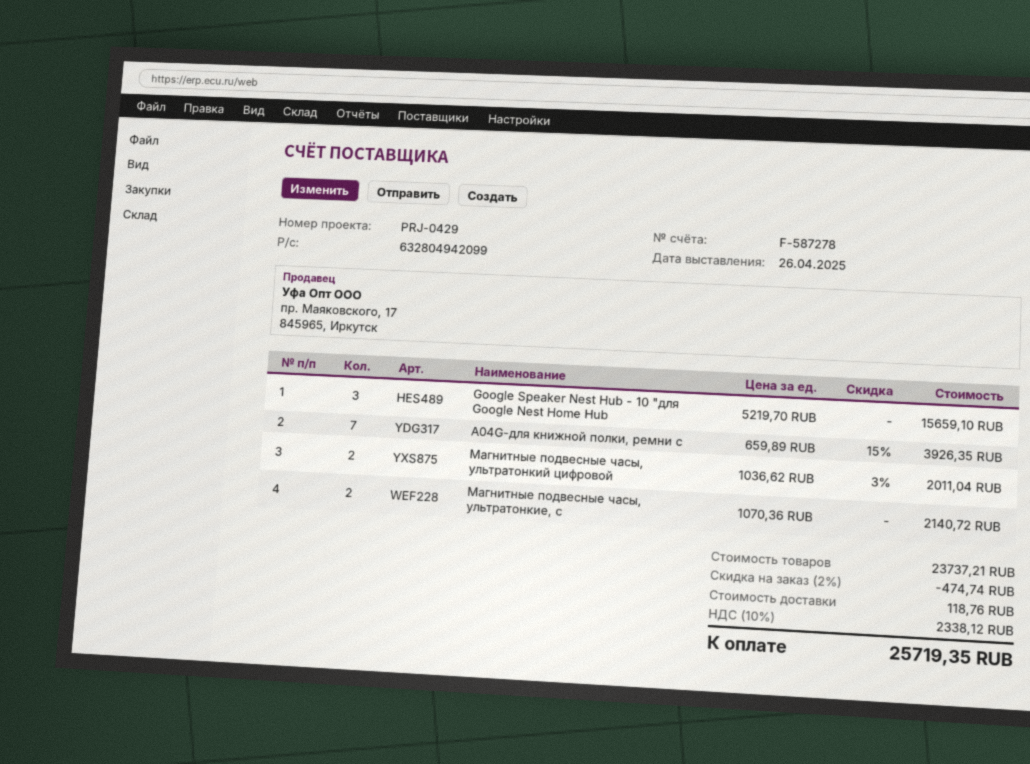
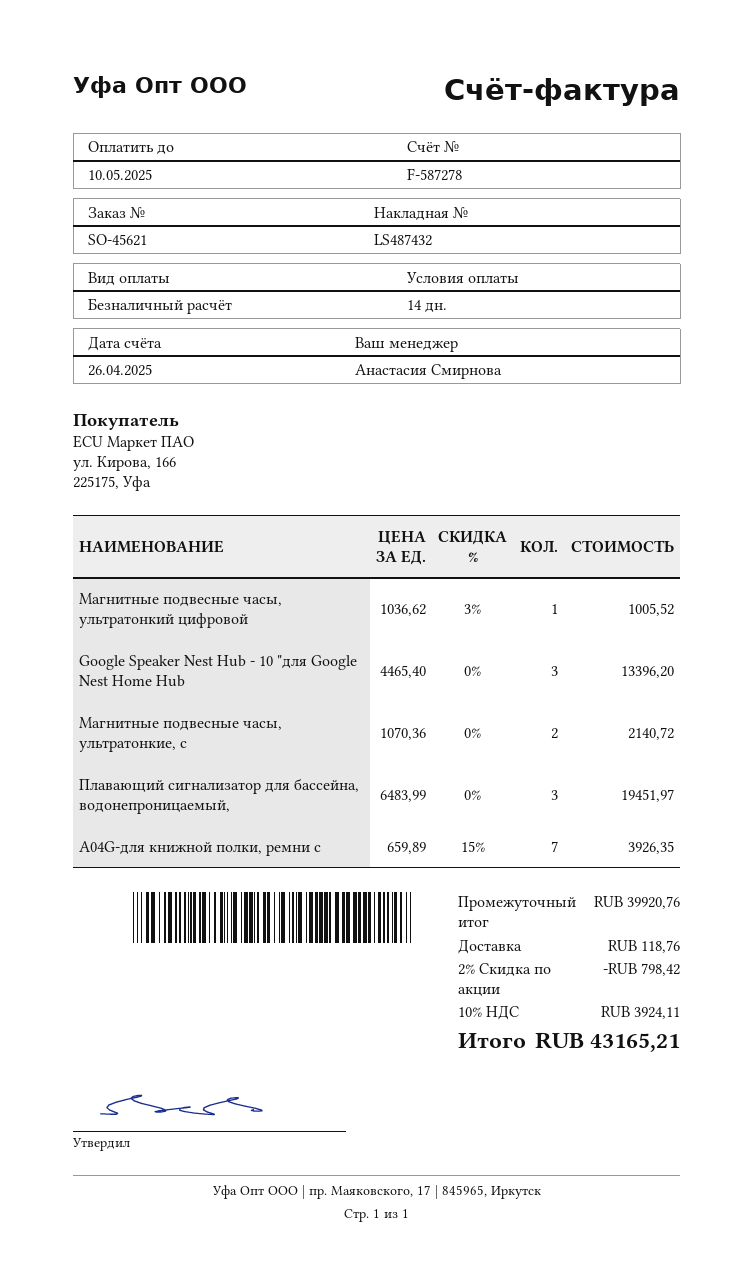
Google Speaker Nest Hub - 10 "для Google Nest Home Hub: 3 x 5219.70 = 15659.10 -> 3 x 4465.40 = 13396.20
Магнитные подвесные часы, ультратонкий цифровой: 2 x 1036.62 - 3% = 2011.04 -> 1 x 1036.62 - 3% = 1005.52
Плавающий сигнализатор для бассейна, водонепроницаемый,: none -> 3 x 6483.99 = 19451.97
subtotal: 23737.21 -> 39920.76
discount: 2% = 474.74 -> 2% = 798.42
tax: 10% = 2338.12 -> 10% = 3924.11
total: 25719.35 -> 43165.21

